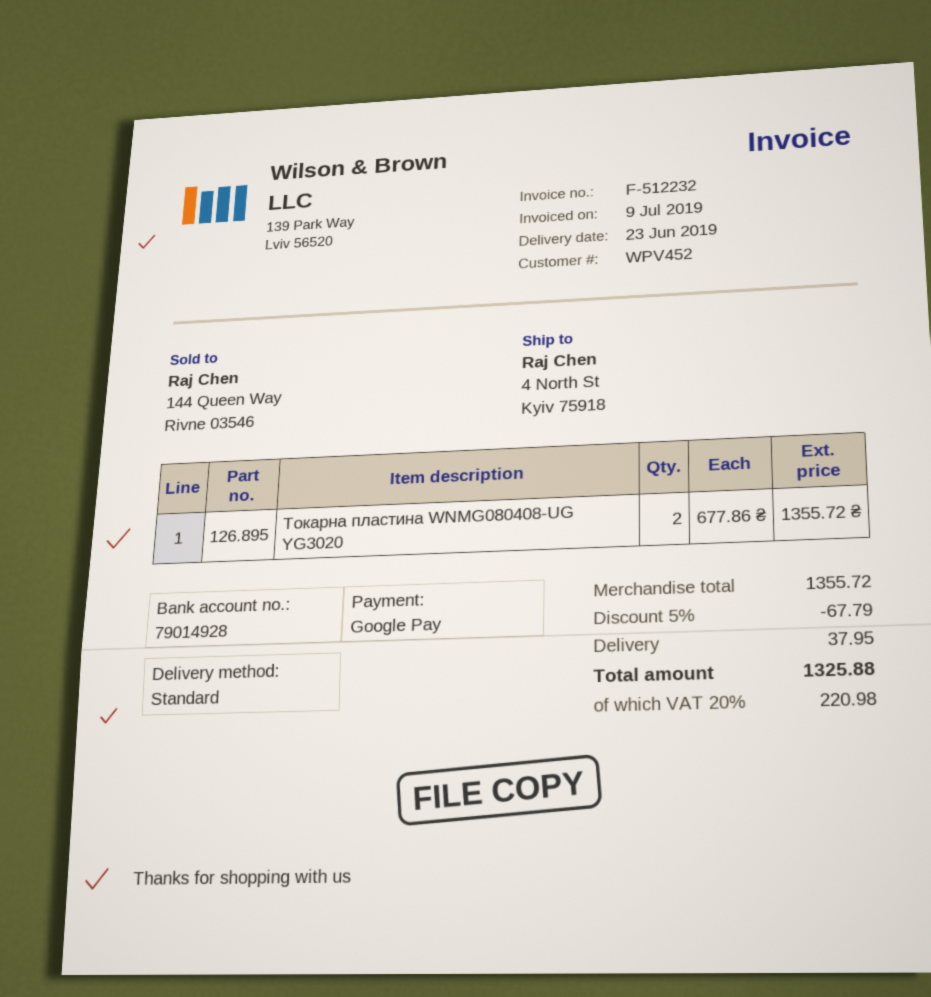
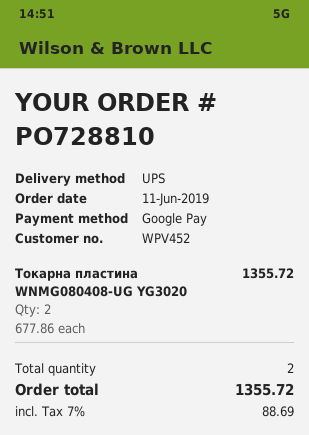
shipping method: standard -> UPS
discount: 5% = 67.79 -> none
shipping: 37.95 -> none
tax: 20% = 220.98 -> 7% = 88.69
total: 1325.88 -> 1355.72

